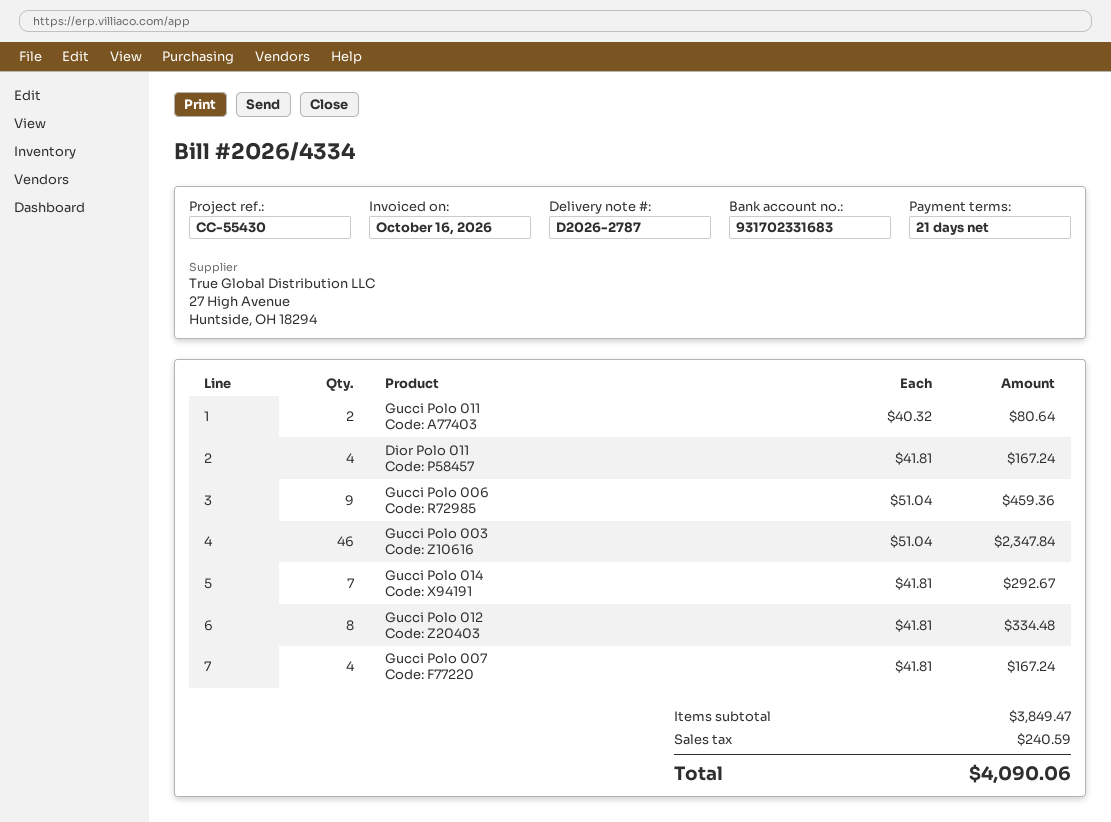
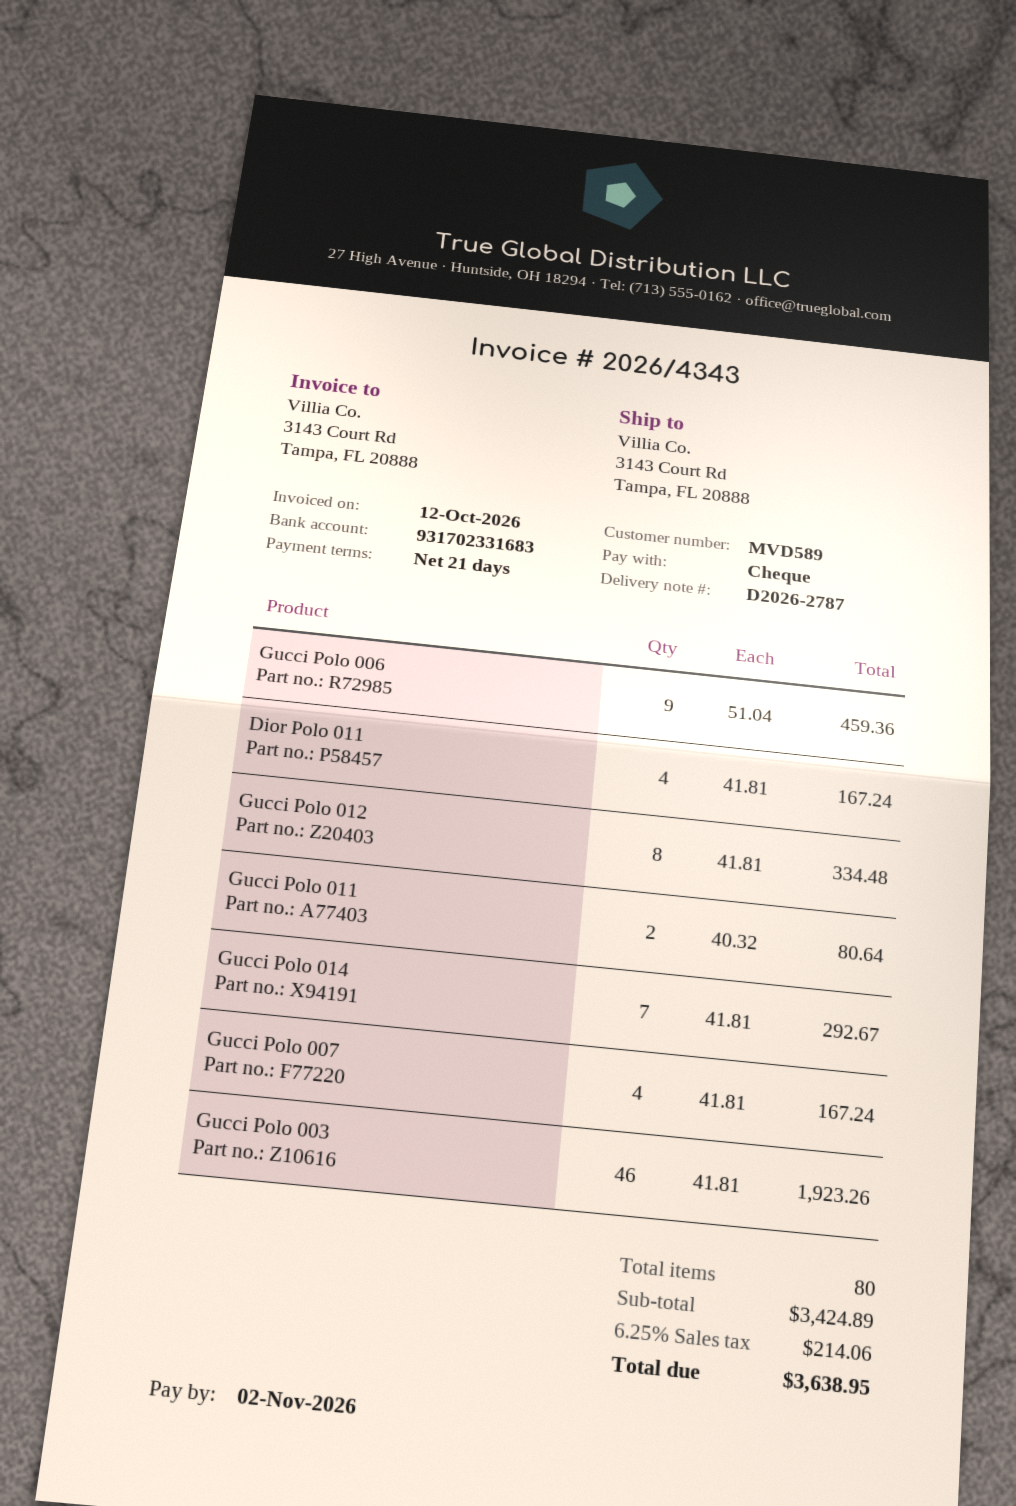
invoice number: 2026/4334 -> 2026/4343
invoice date: 2026-10-16 -> 2026-10-12
Gucci Polo 003: 46 x 51.04 = 2347.84 -> 46 x 41.81 = 1923.26
subtotal: 3849.47 -> 3424.89
tax: 240.59 -> 214.06
total: 4090.06 -> 3638.95

